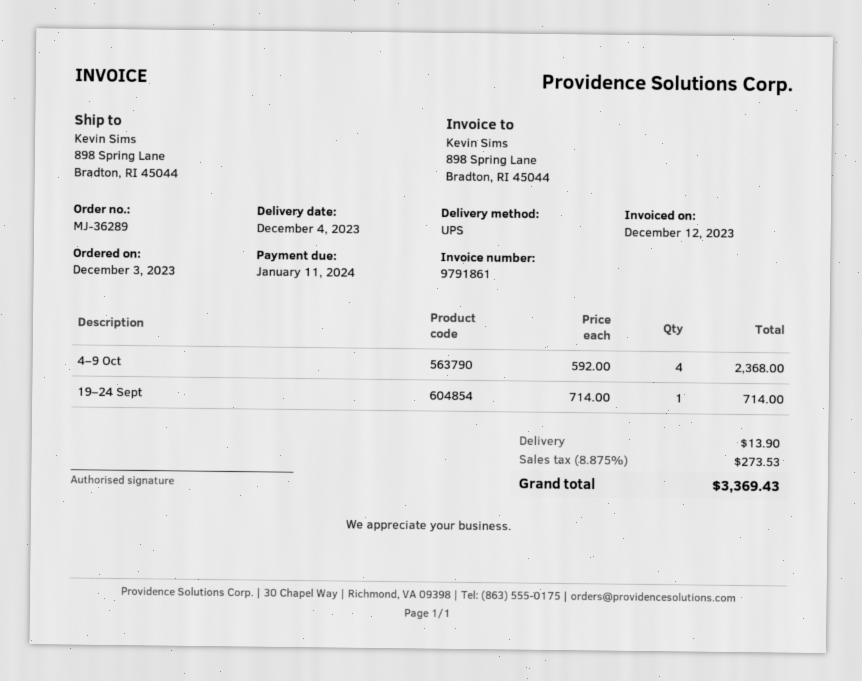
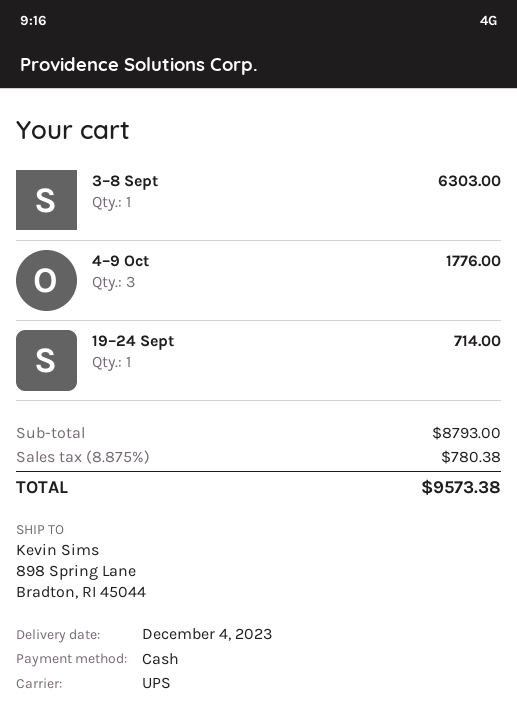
4–9 Oct: 4 for 2368.00 -> 3 for 1776.00
3–8 Sept: none -> 1 for 6303.00
shipping: 13.90 -> none
tax: 8.875% = 273.53 -> 8.875% = 780.38
total: 3369.43 -> 9573.38

